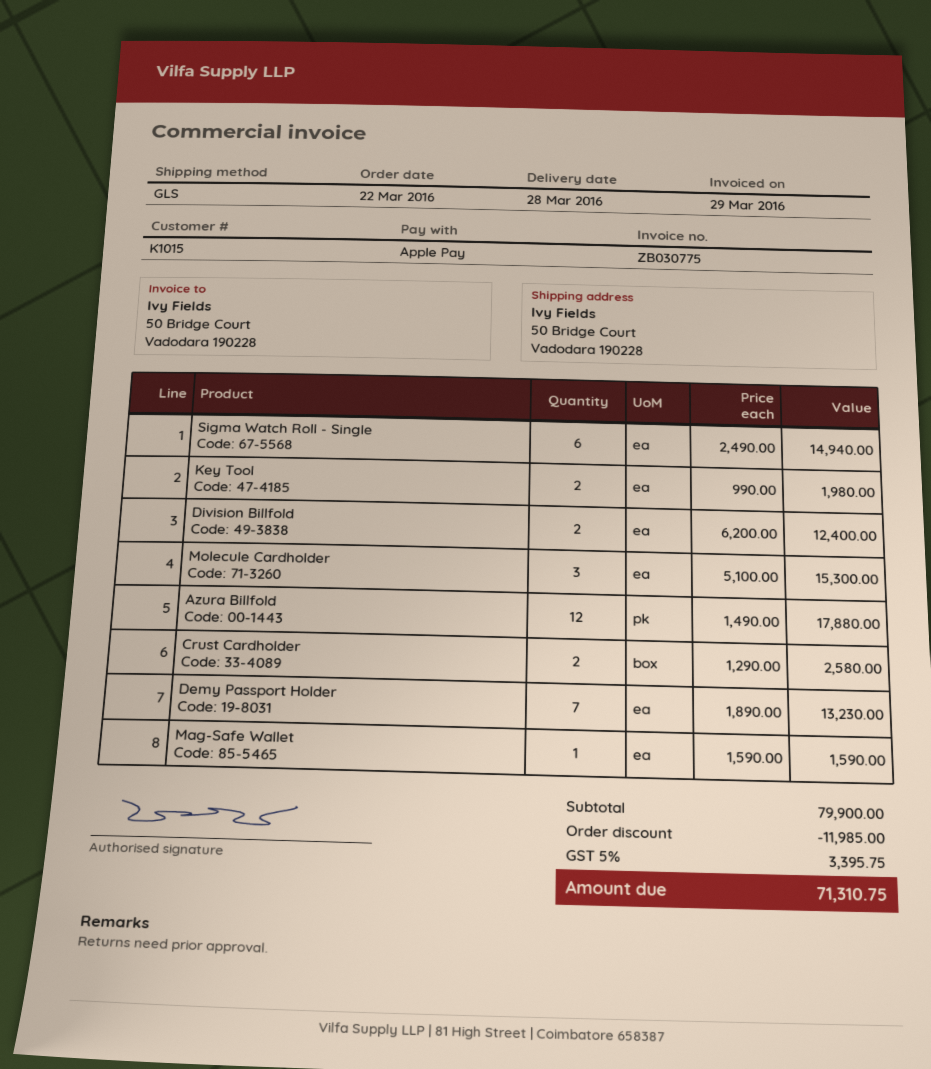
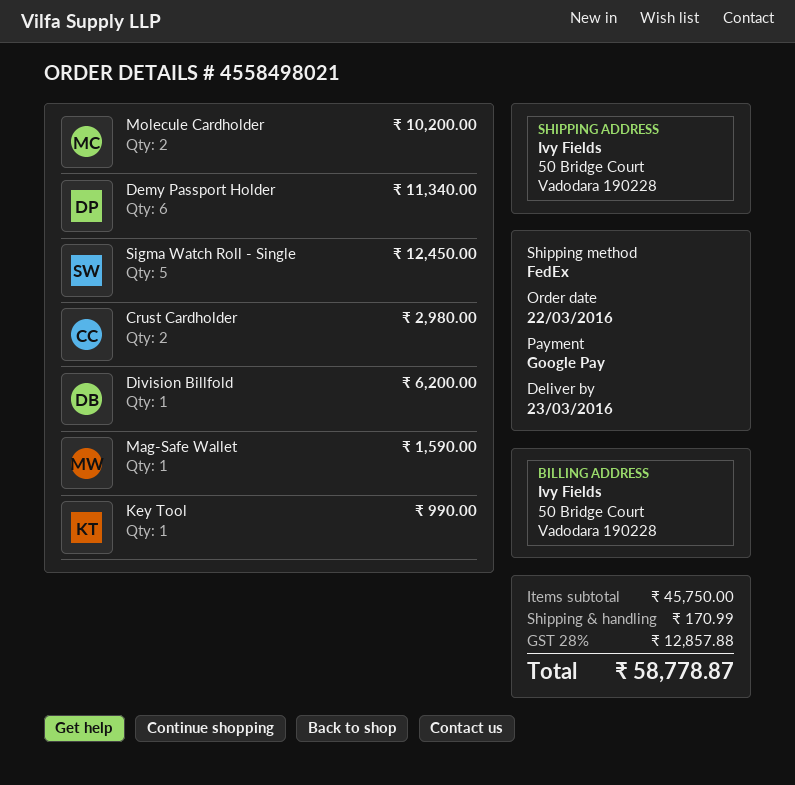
delivery date: 2016-03-28 -> 2016-03-23
payment method: Apple Pay -> Google Pay
shipping method: GLS -> FedEx
Sigma Watch Roll - Single: 6 for 14940.00 -> 5 for 12450.00
Key Tool: 2 for 1980.00 -> 1 for 990.00
Division Billfold: 2 for 12400.00 -> 1 for 6200.00
Molecule Cardholder: 3 for 15300.00 -> 2 for 10200.00
Azura Billfold: 12 for 17880.00 -> none
Crust Cardholder: 2 for 2580.00 -> 2 for 2980.00
Demy Passport Holder: 7 for 13230.00 -> 6 for 11340.00
subtotal: 79900.00 -> 45750.00
discount: 11985.00 -> none
shipping: none -> 170.99
tax: 5% = 3395.75 -> 28% = 12857.88
total: 71310.75 -> 58778.87

